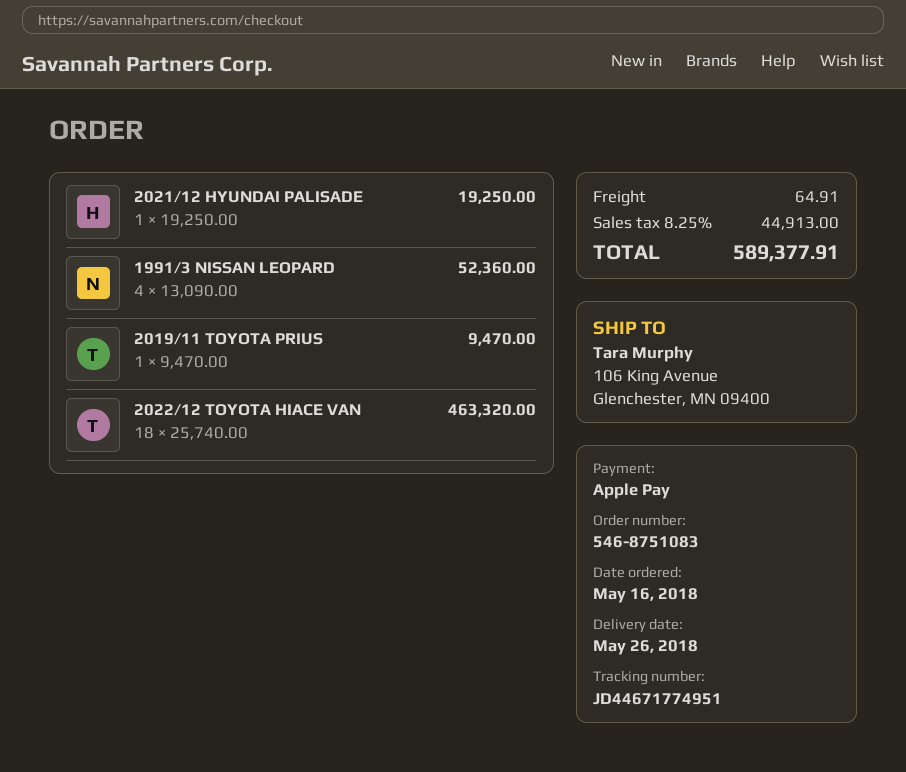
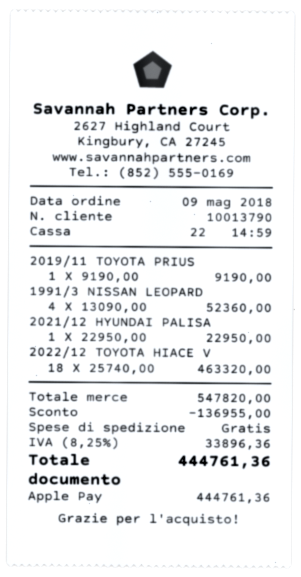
order date: 2018-05-16 -> 2018-05-09
2021/12 HYUNDAI PALISADE: 1 x 19250.00 = 19250.00 -> 1 x 22950.00 = 22950.00
2019/11 TOYOTA PRIUS: 1 x 9470.00 = 9470.00 -> 1 x 9190.00 = 9190.00
discount: none -> 136955.00
shipping: 64.91 -> 0.00
tax: 8.25% = 44913.00 -> 8.25% = 33896.36
total: 589377.91 -> 444761.36

